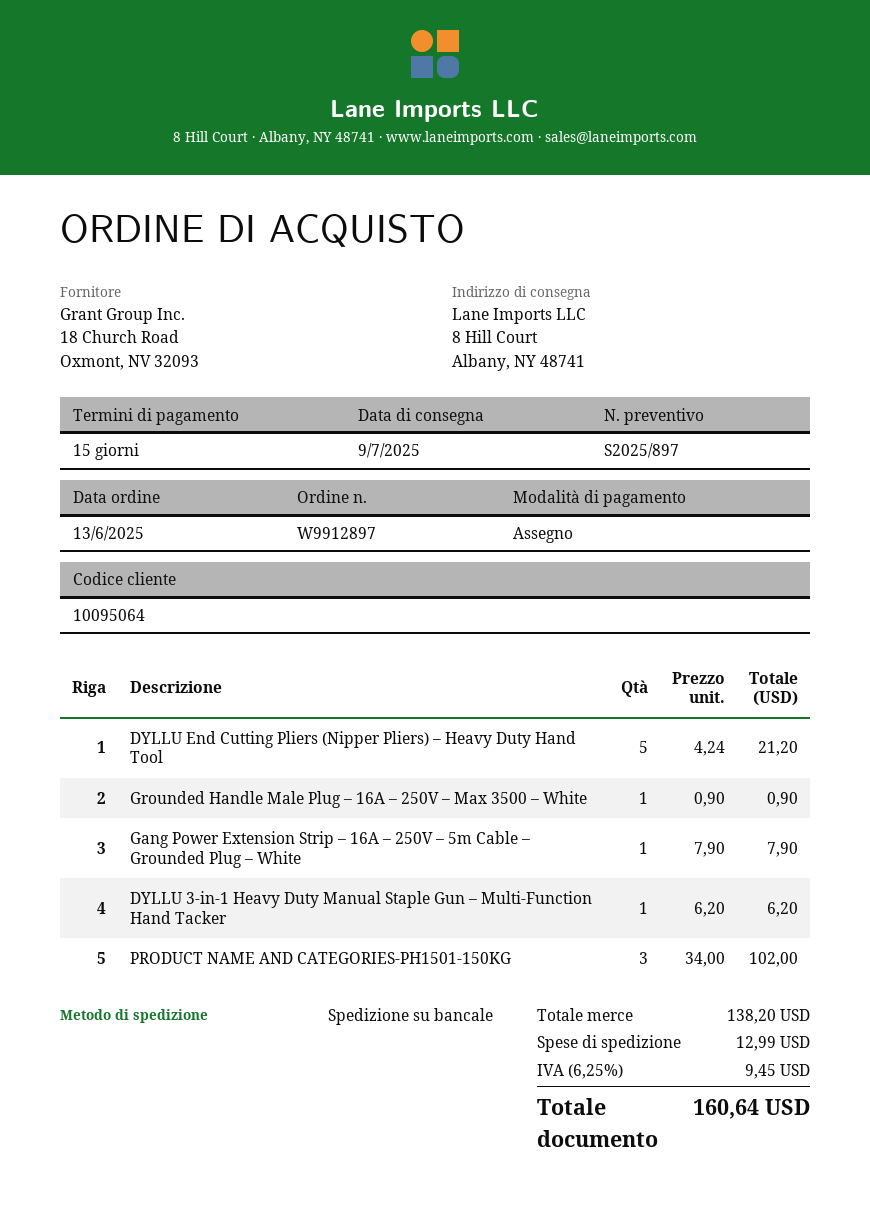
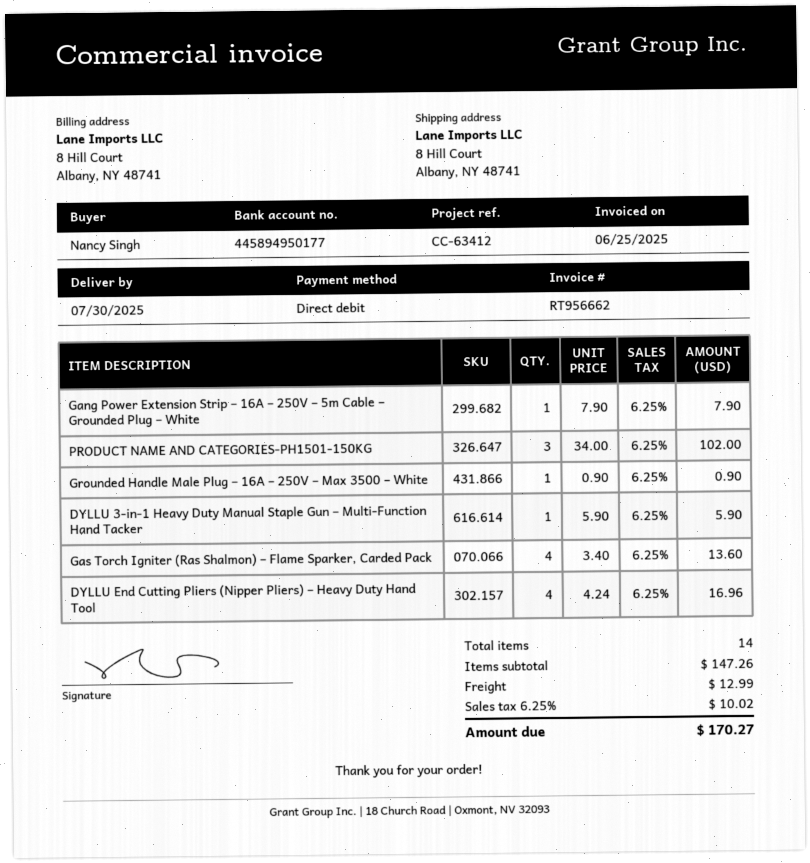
delivery date: 2025-07-09 -> 2025-07-30
payment method: cheque -> direct debit
DYLLU End Cutting Pliers (Nipper Pliers) – Heavy Duty Hand Tool: 5 x 4.24 = 21.20 -> 4 x 4.24 = 16.96
DYLLU 3-in-1 Heavy Duty Manual Staple Gun – Multi-Function Hand Tacker: 1 x 6.20 = 6.20 -> 1 x 5.90 = 5.90
Gas Torch Igniter (Ras Shalmon) – Flame Sparker, Carded Pack: none -> 4 x 3.40 = 13.60
subtotal: 138.20 -> 147.26
tax: 6.25% = 9.45 -> 6.25% = 10.02
total: 160.64 -> 170.27

